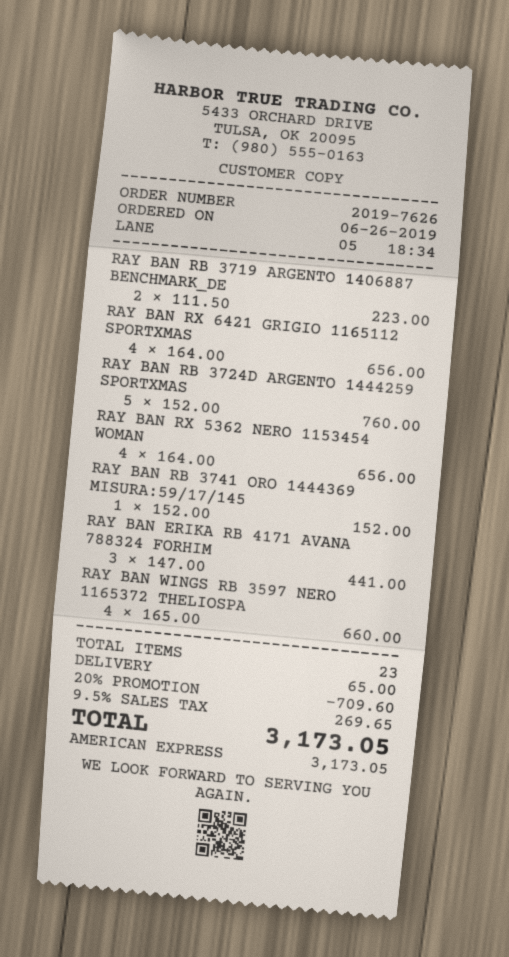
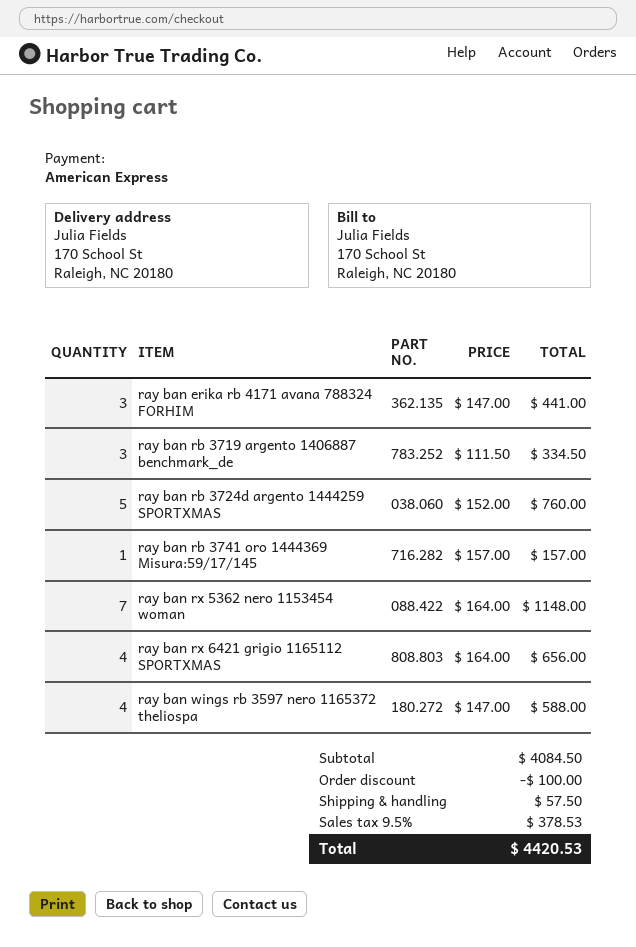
RAY BAN RB 3719 ARGENTO 1406887 BENCHMARK_DE: 2 x 111.50 = 223.00 -> 3 x 111.50 = 334.50
RAY BAN RX 5362 NERO 1153454 WOMAN: 4 x 164.00 = 656.00 -> 7 x 164.00 = 1148.00
RAY BAN RB 3741 ORO 1444369 MISURA:59/17/145: 1 x 152.00 = 152.00 -> 1 x 157.00 = 157.00
RAY BAN WINGS RB 3597 NERO 1165372 THELIOSPA: 4 x 165.00 = 660.00 -> 4 x 147.00 = 588.00
discount: 709.60 -> 100.00
shipping: 65.00 -> 57.50
tax: 9.5% = 269.65 -> 9.5% = 378.53
total: 3173.05 -> 4420.53

